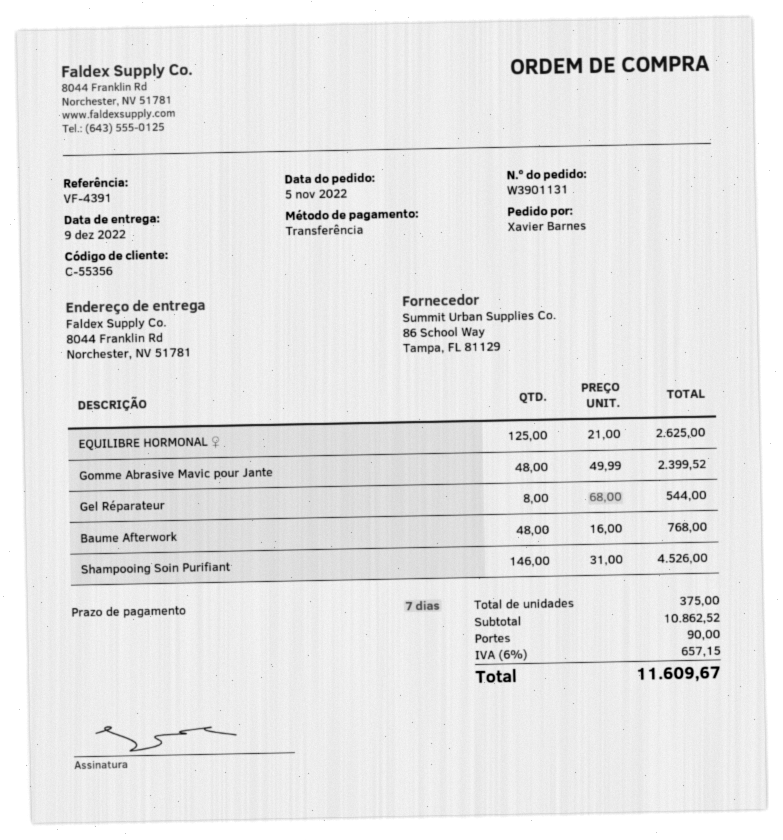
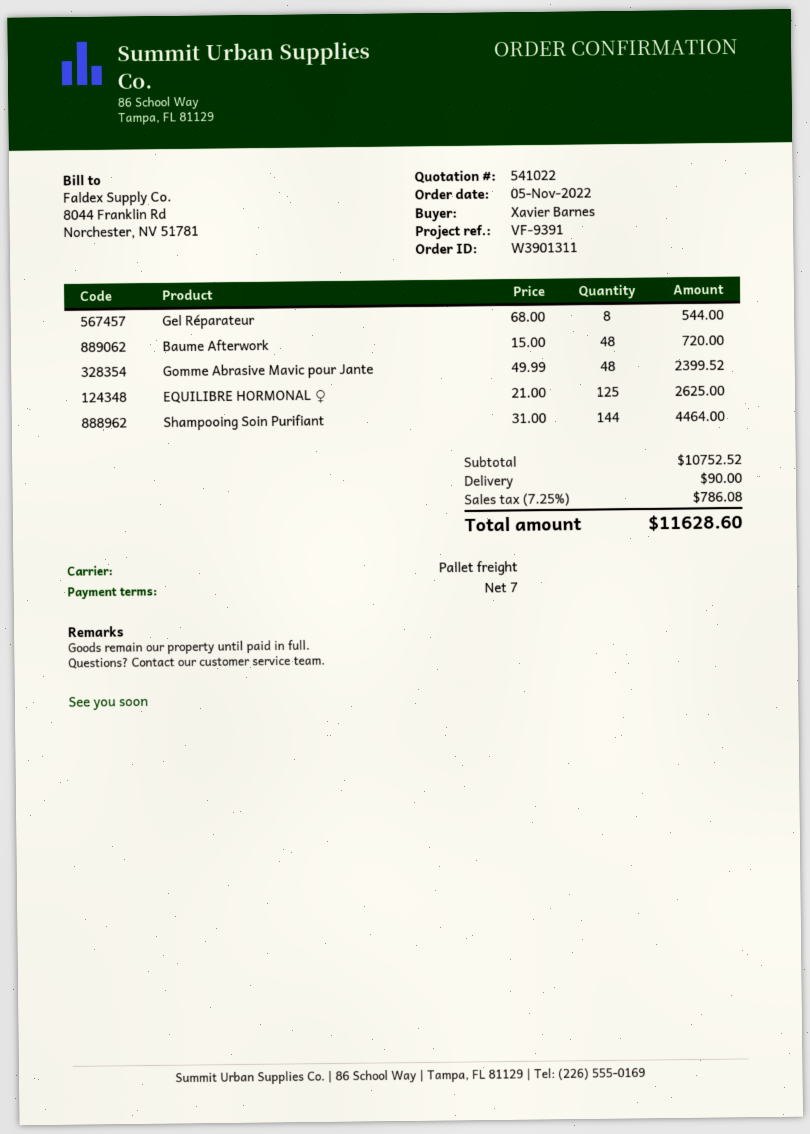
order number: W3901131 -> W3901311
reference: VF-4391 -> VF-9391
Baume Afterwork: 48 x 16.00 = 768.00 -> 48 x 15.00 = 720.00
Shampooing Soin Purifiant: 146 x 31.00 = 4526.00 -> 144 x 31.00 = 4464.00
subtotal: 10862.52 -> 10752.52
tax: 6% = 657.15 -> 7.25% = 786.08
total: 11609.67 -> 11628.60

